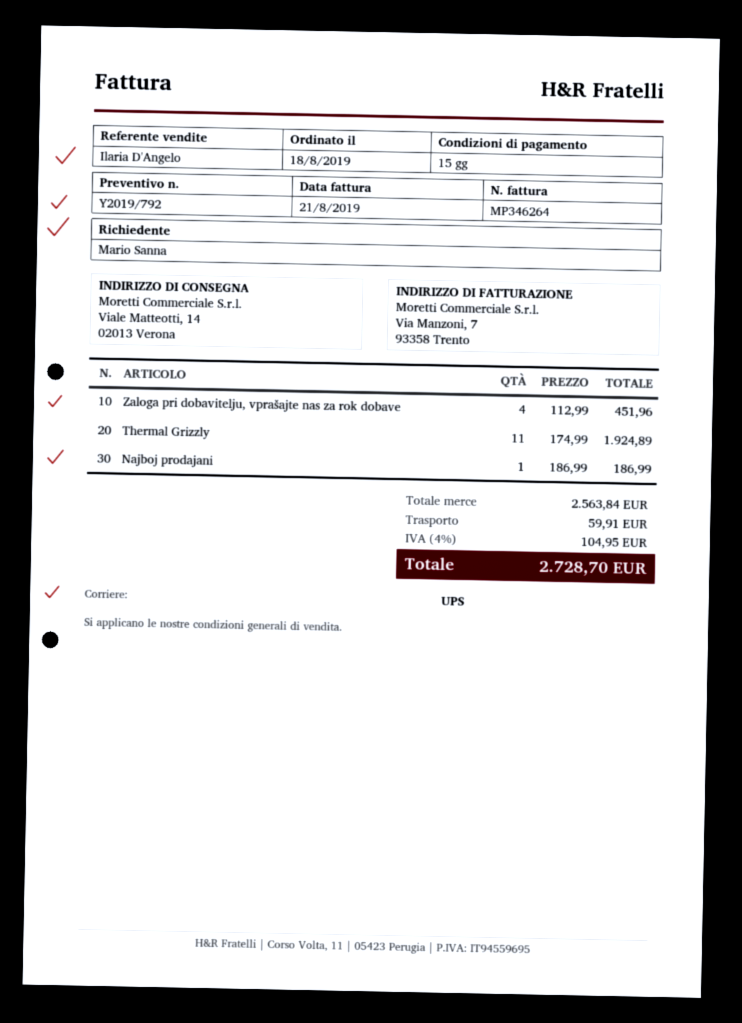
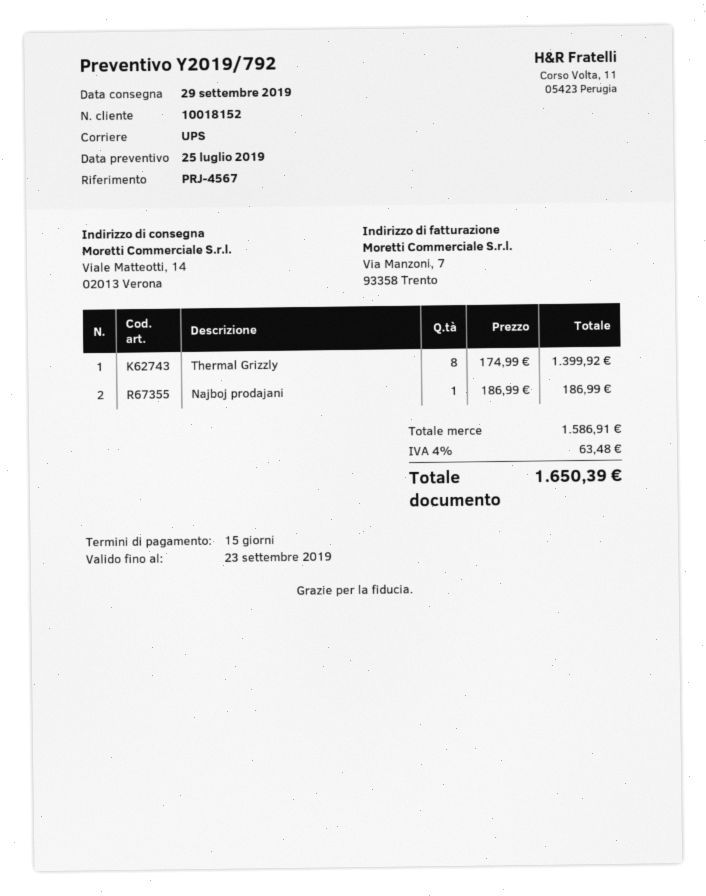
Zaloga pri dobavitelju, vprašajte nas za rok dobave: 4 x 112.99 = 451.96 -> none
Thermal Grizzly: 11 x 174.99 = 1924.89 -> 8 x 174.99 = 1399.92
subtotal: 2563.84 -> 1586.91
shipping: 59.91 -> none
tax: 4% = 104.95 -> 4% = 63.48
total: 2728.70 -> 1650.39

